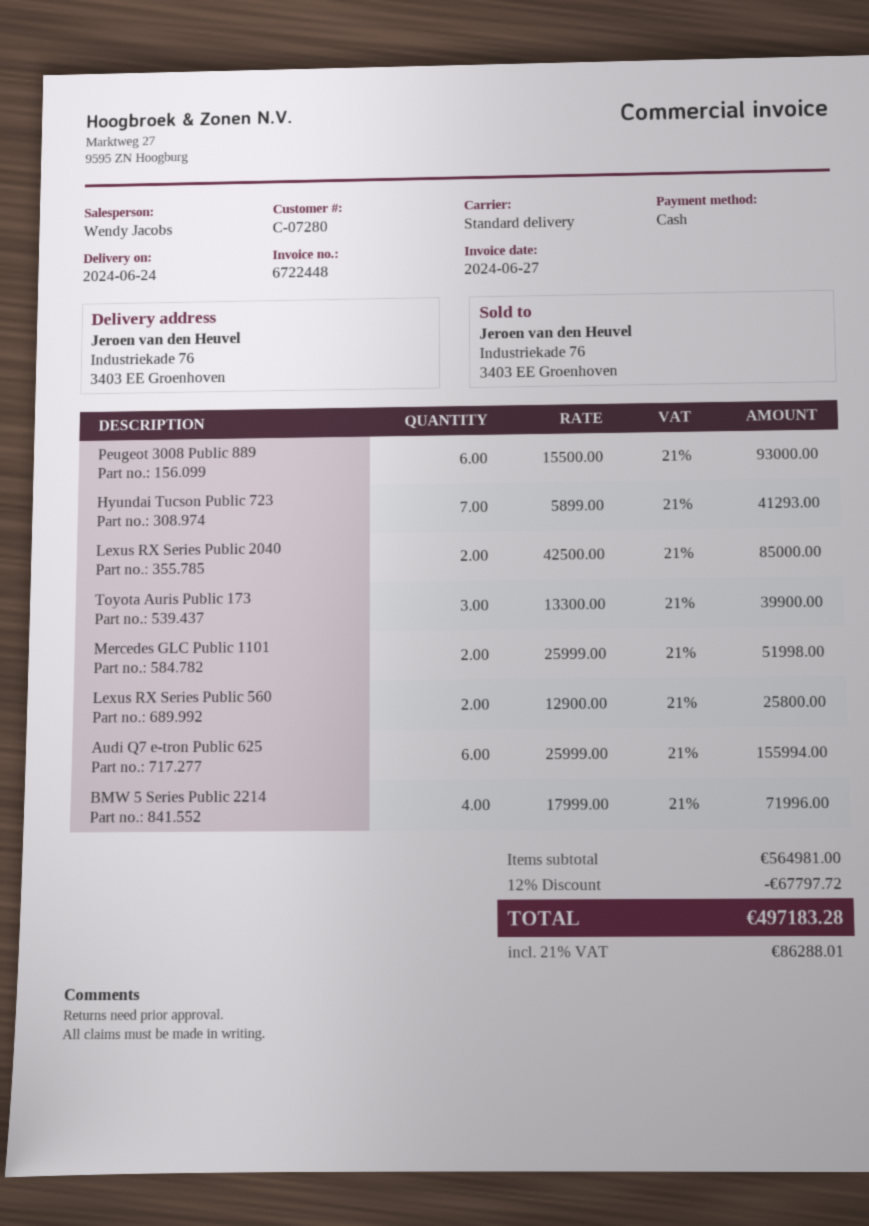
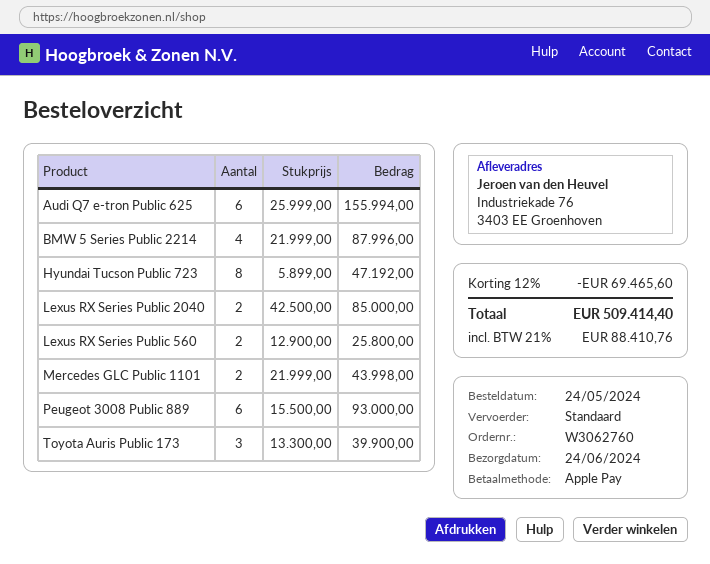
payment method: cash -> Apple Pay
Hyundai Tucson Public 723: 7 x 5899.00 = 41293.00 -> 8 x 5899.00 = 47192.00
Mercedes GLC Public 1101: 2 x 25999.00 = 51998.00 -> 2 x 21999.00 = 43998.00
BMW 5 Series Public 2214: 4 x 17999.00 = 71996.00 -> 4 x 21999.00 = 87996.00
discount: 12% = 67797.72 -> 12% = 69465.60
tax: 21% = 86288.01 -> 21% = 88410.76
total: 497183.28 -> 509414.40

